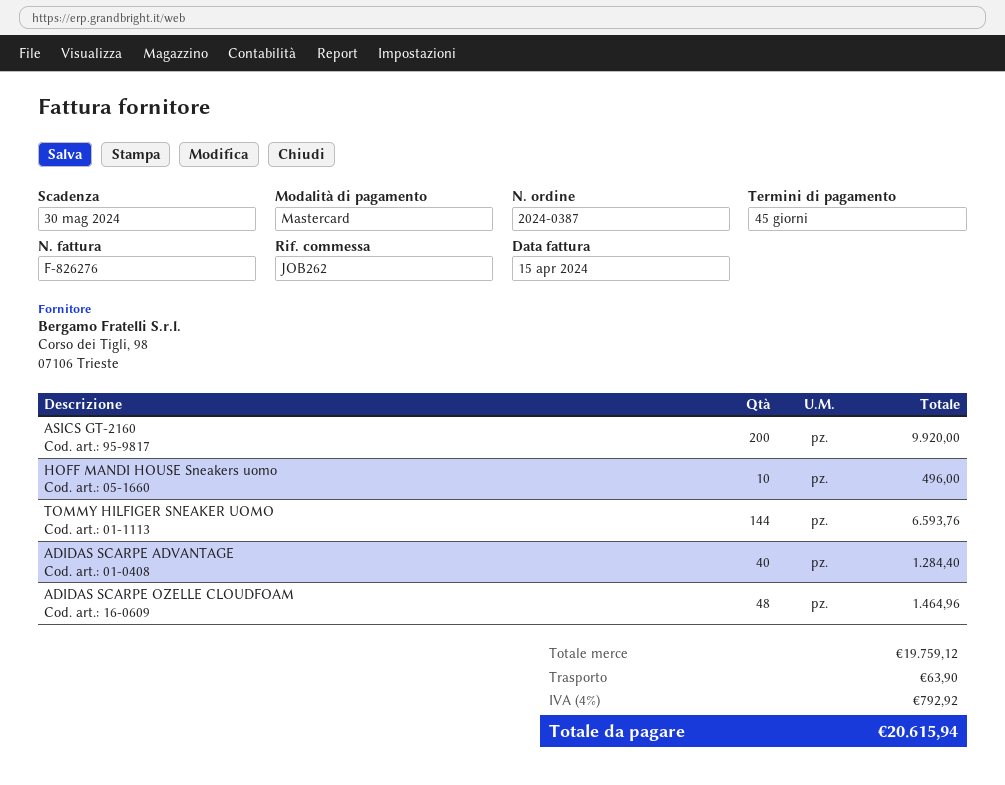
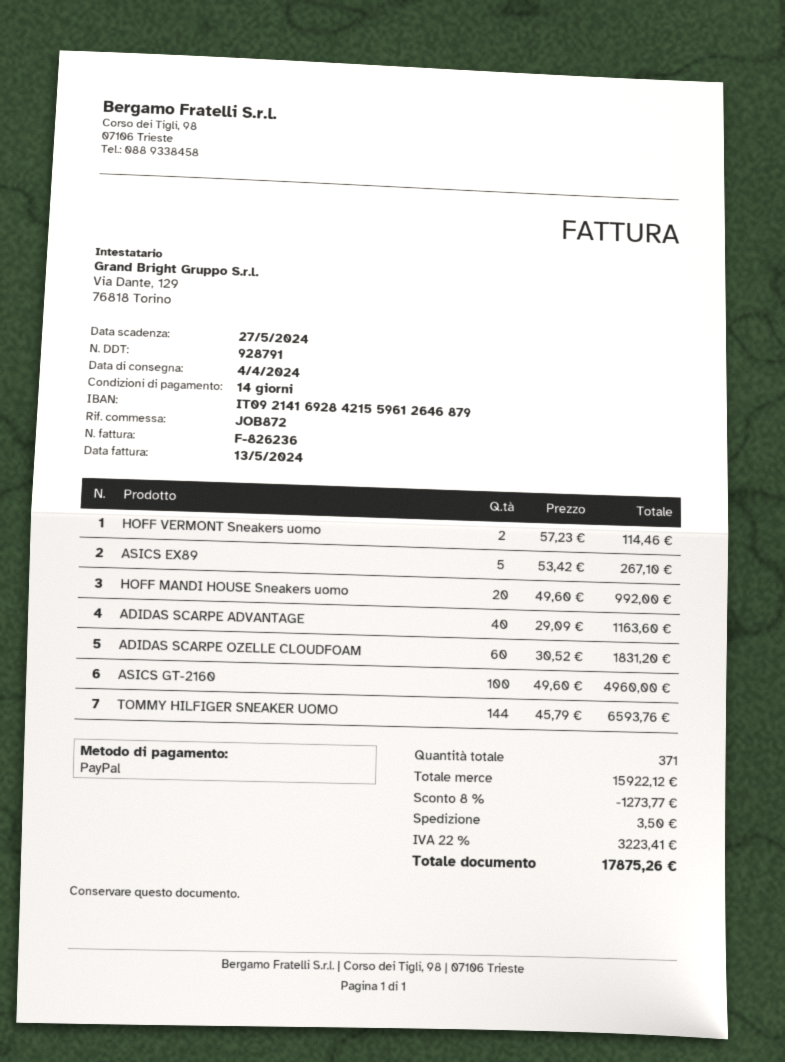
invoice number: F-826276 -> F-826236
invoice date: 2024-04-15 -> 2024-05-13
payment terms: 45 days -> 14 days
due date: 2024-05-30 -> 2024-05-27
reference: JOB262 -> JOB872
payment method: Mastercard -> PayPal
ASICS GT-2160: 200 for 9920.00 -> 100 for 4960.00
HOFF MANDI HOUSE Sneakers uomo: 10 for 496.00 -> 20 for 992.00
ADIDAS SCARPE ADVANTAGE: 40 for 1284.40 -> 40 for 1163.60
ADIDAS SCARPE OZELLE CLOUDFOAM: 48 for 1464.96 -> 60 for 1831.20
HOFF VERMONT Sneakers uomo: none -> 2 for 114.46
ASICS EX89: none -> 5 for 267.10
subtotal: 19759.12 -> 15922.12
discount: none -> 8% = 1273.77
shipping: 63.90 -> 3.50
tax: 4% = 792.92 -> 22% = 3223.41
total: 20615.94 -> 17875.26

